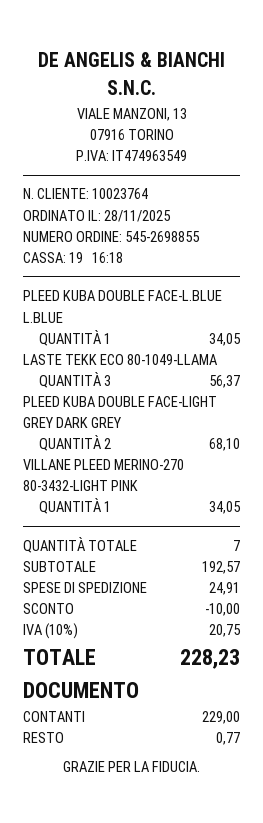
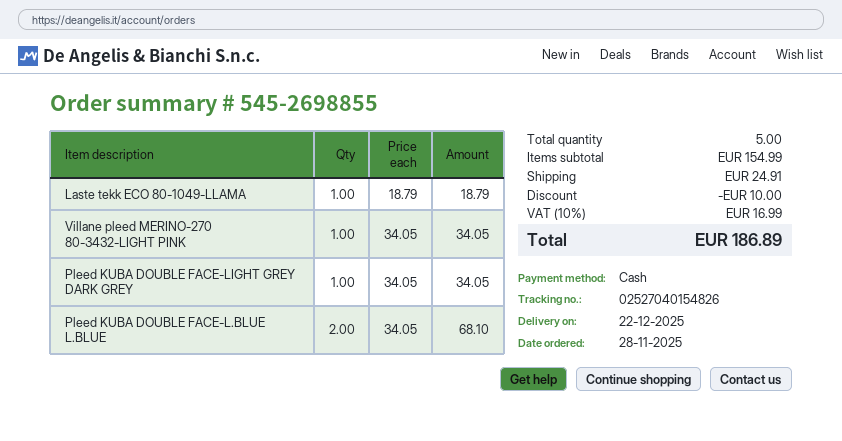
PLEED KUBA DOUBLE FACE-L.BLUE L.BLUE: 1 for 34.05 -> 2 for 68.10
LASTE TEKK ECO 80-1049-LLAMA: 3 for 56.37 -> 1 for 18.79
PLEED KUBA DOUBLE FACE-LIGHT GREY DARK GREY: 2 for 68.10 -> 1 for 34.05
total quantity: 7 -> 5
subtotal: 192.57 -> 154.99
tax: 10% = 20.75 -> 10% = 16.99
total: 228.23 -> 186.89

